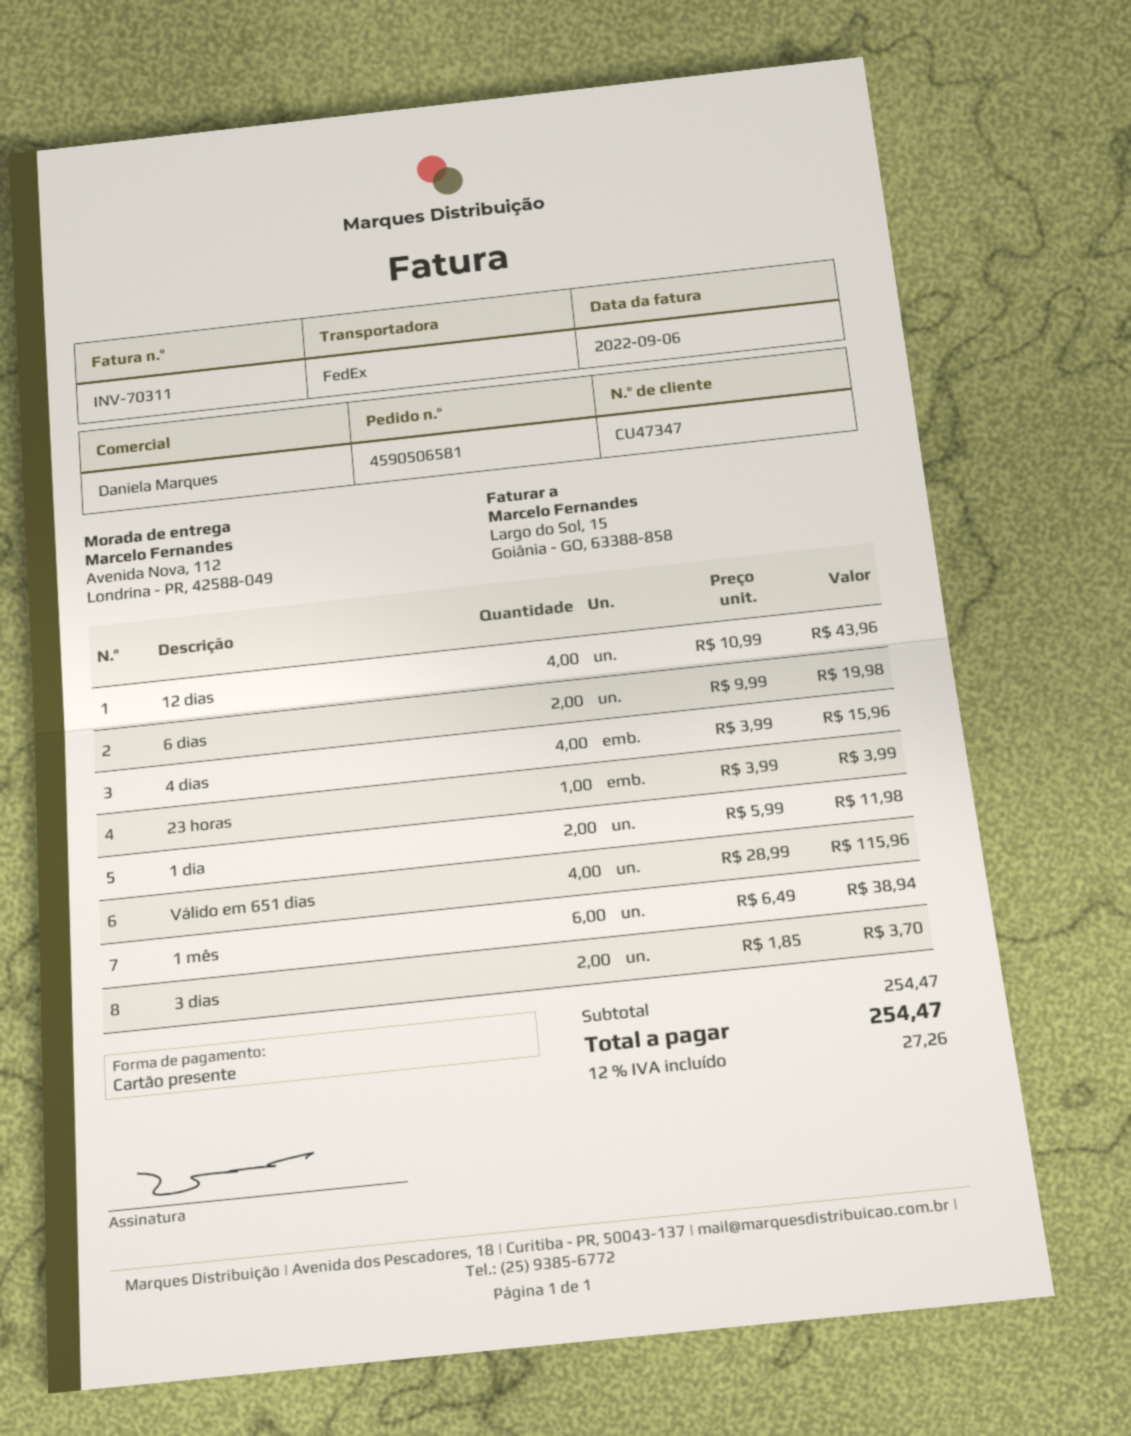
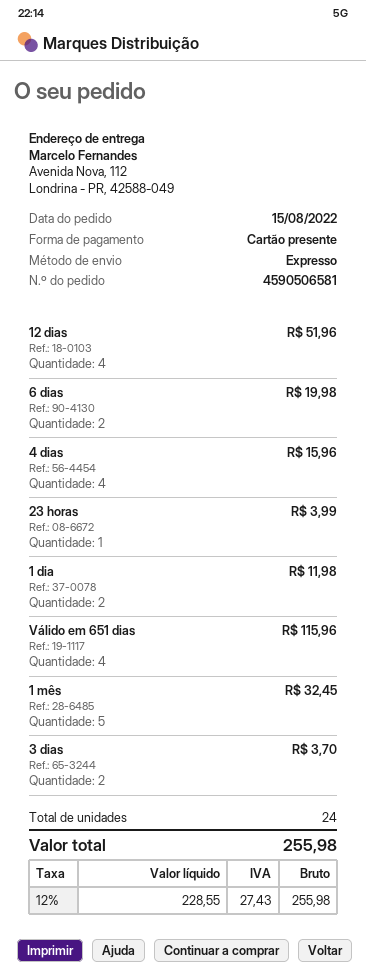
shipping method: FedEx -> express
12 dias: 4 for 43.96 -> 4 for 51.96
1 mês: 6 for 38.94 -> 5 for 32.45
tax: 12% = 27.26 -> 12% = 27.43
total: 254.47 -> 255.98

